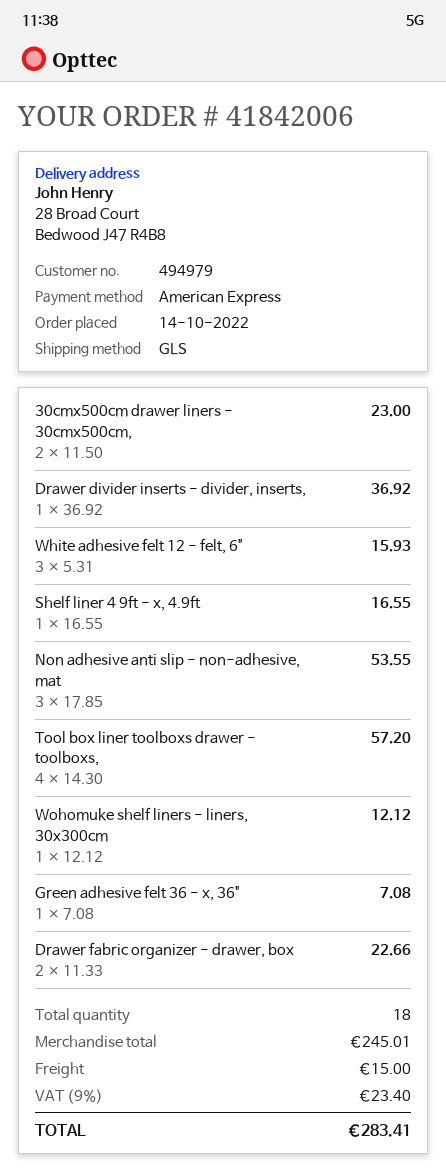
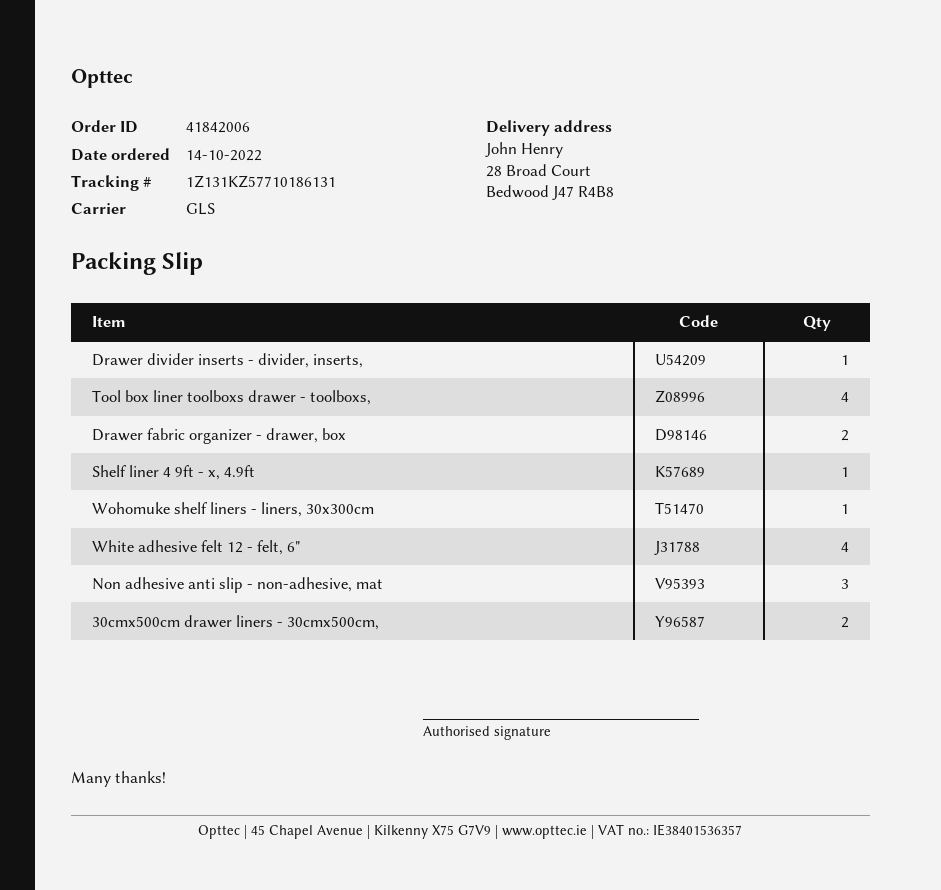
White adhesive felt 12 - felt, 6": 3 -> 4
Green adhesive felt 36 - x, 36": 1 -> none

